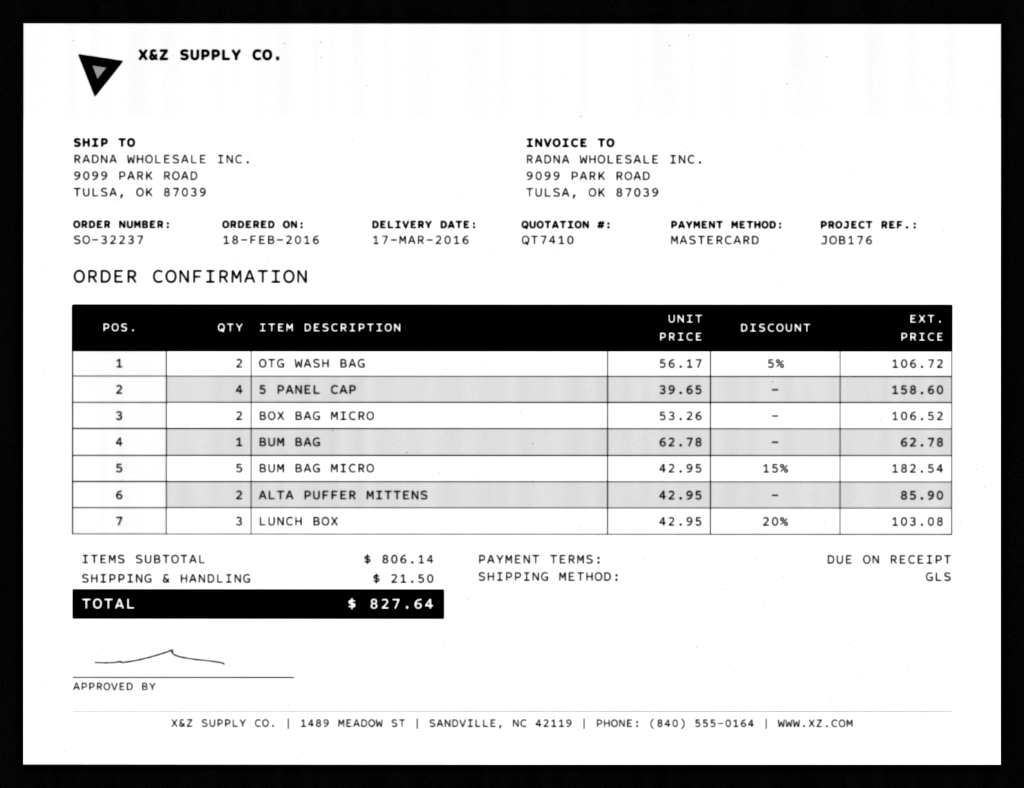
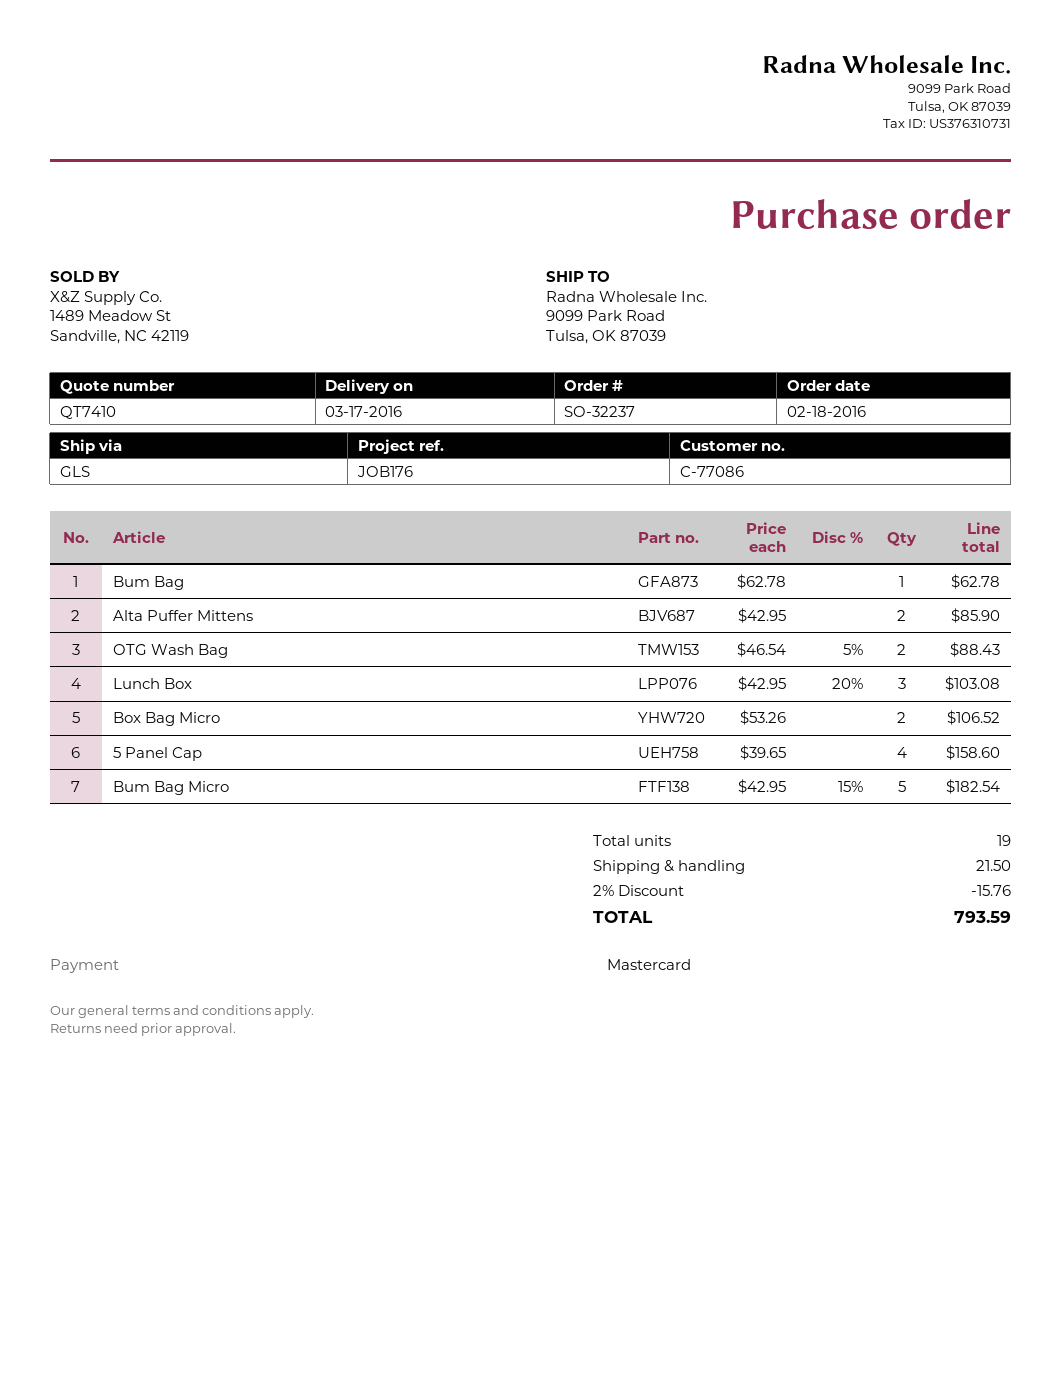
OTG WASH BAG: 2 x 56.17 - 5% = 106.72 -> 2 x 46.54 - 5% = 88.43
discount: none -> 2% = 15.76
total: 827.64 -> 793.59

